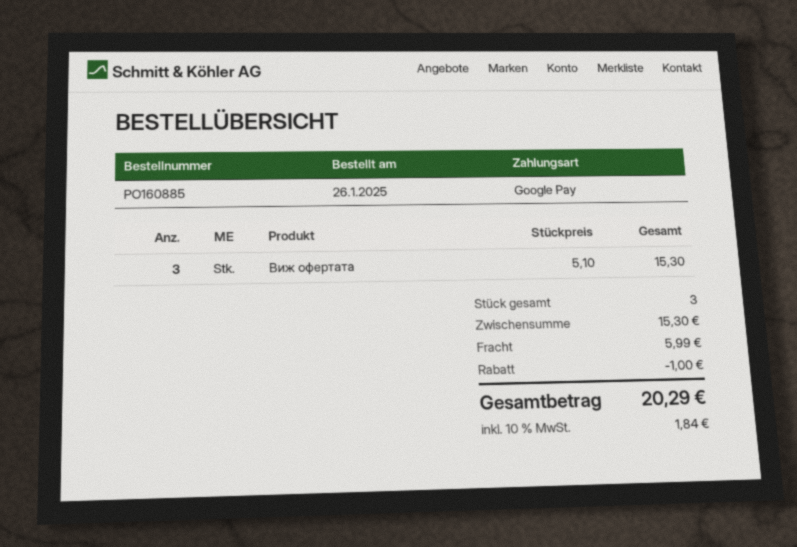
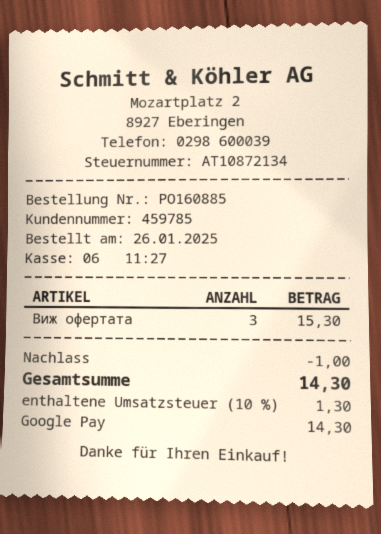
shipping: 5.99 -> none
tax: 10% = 1.84 -> 10% = 1.30
total: 20.29 -> 14.30

